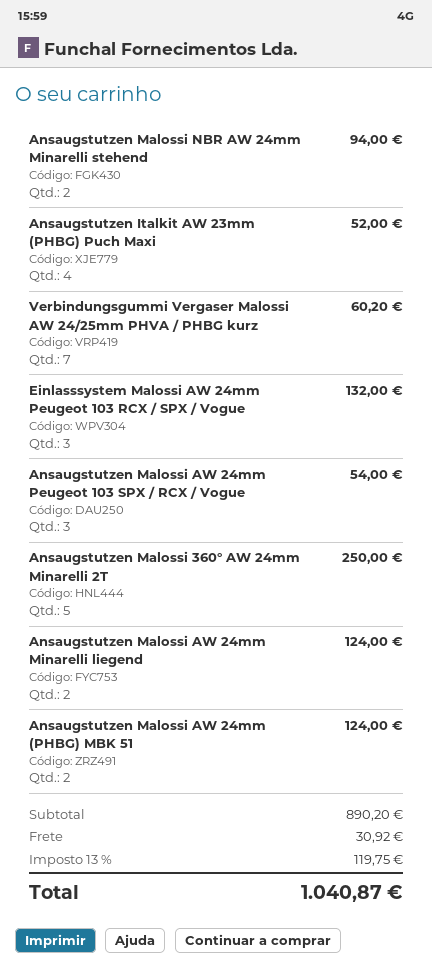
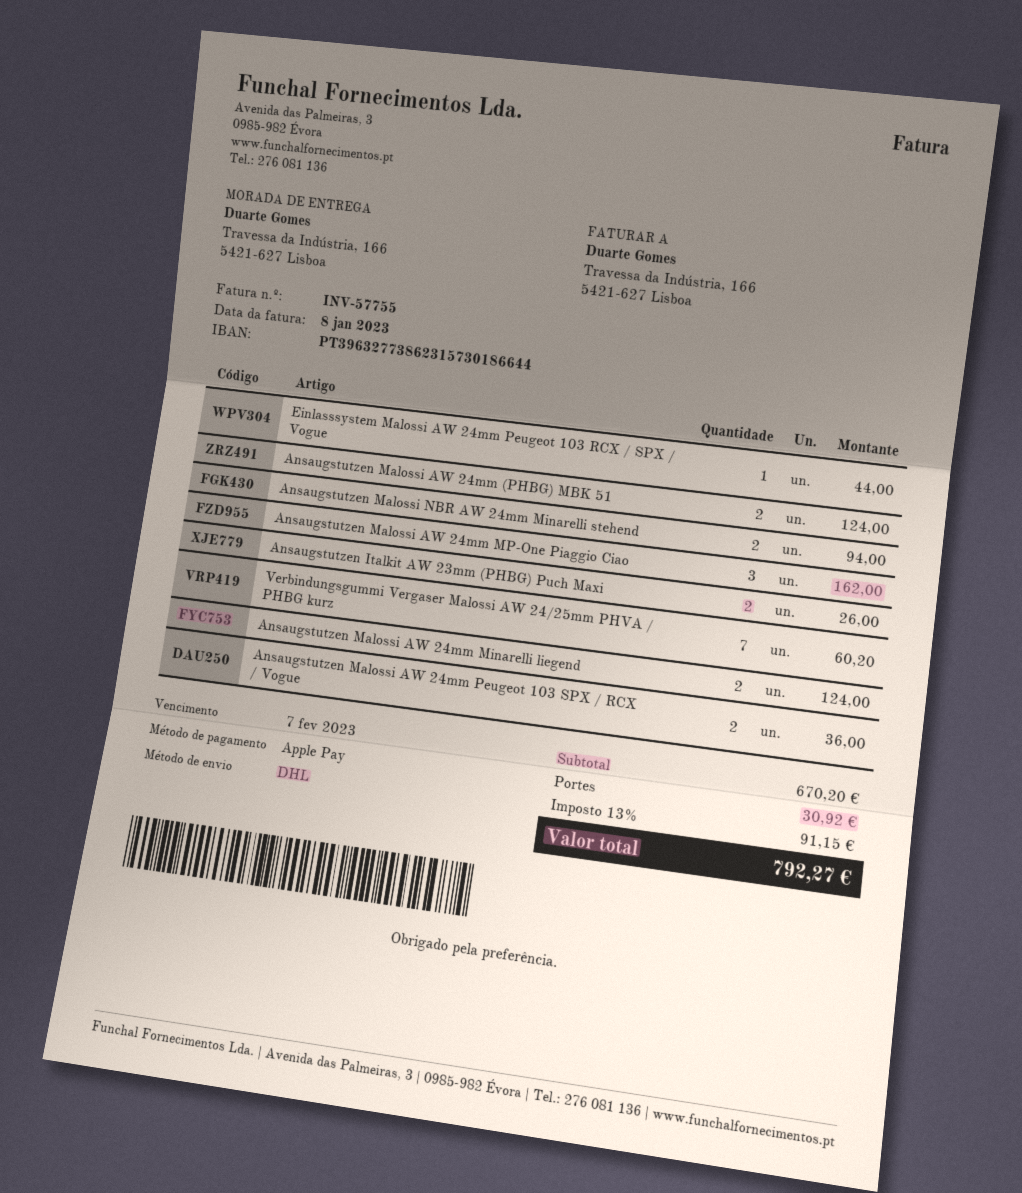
Ansaugstutzen Italkit AW 23mm (PHBG) Puch Maxi: 4 for 52.00 -> 2 for 26.00
Einlasssystem Malossi AW 24mm Peugeot 103 RCX / SPX / Vogue: 3 for 132.00 -> 1 for 44.00
Ansaugstutzen Malossi AW 24mm Peugeot 103 SPX / RCX / Vogue: 3 for 54.00 -> 2 for 36.00
Ansaugstutzen Malossi 360° AW 24mm Minarelli 2T: 5 for 250.00 -> none
Ansaugstutzen Malossi AW 24mm MP-One Piaggio Ciao: none -> 3 for 162.00
subtotal: 890.20 -> 670.20
tax: 13% = 119.75 -> 13% = 91.15
total: 1040.87 -> 792.27

